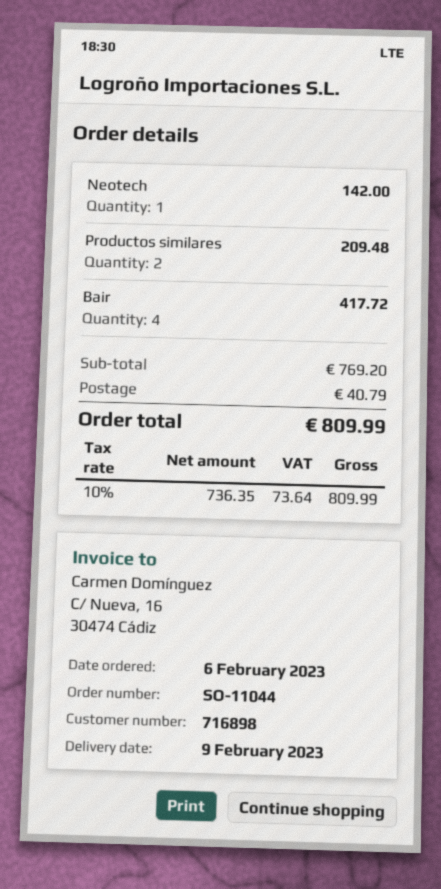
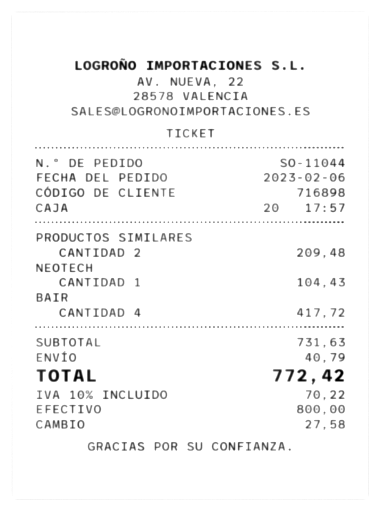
Neotech: 1 for 142.00 -> 1 for 104.43
subtotal: 769.20 -> 731.63
tax: 10% = 73.64 -> 10% = 70.22
total: 809.99 -> 772.42

